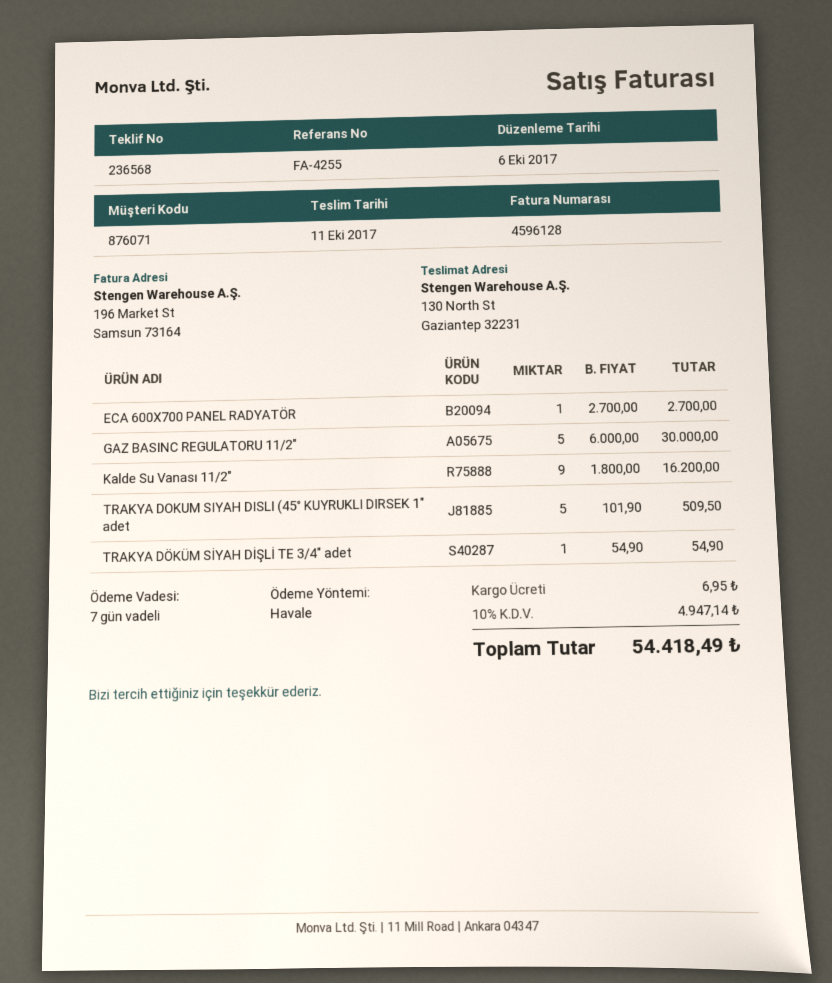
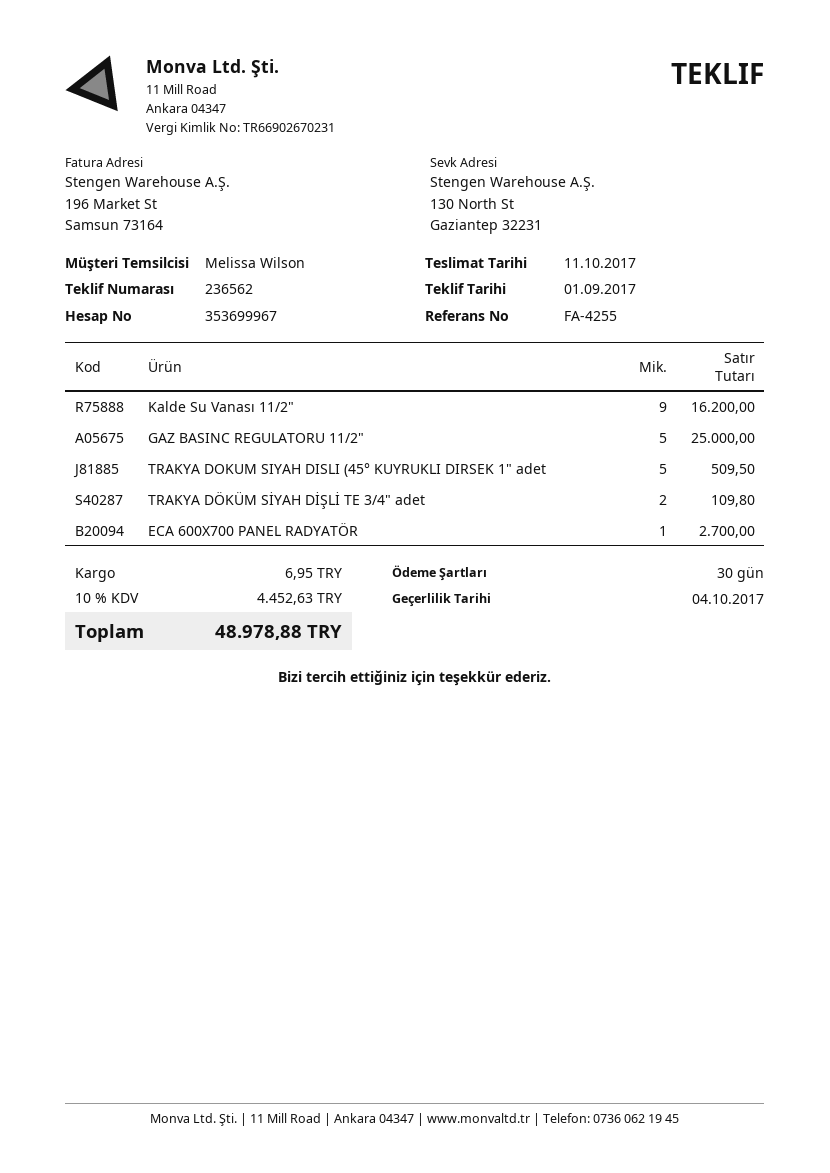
quote number: 236568 -> 236562
payment terms: 7 days -> 30 days
GAZ BASINC REGULATORU 11/2": 5 for 30000.00 -> 5 for 25000.00
TRAKYA DÖKÜM SİYAH DİŞLİ TE 3/4" adet: 1 for 54.90 -> 2 for 109.80
tax: 10% = 4947.14 -> 10% = 4452.63
total: 54418.49 -> 48978.88

